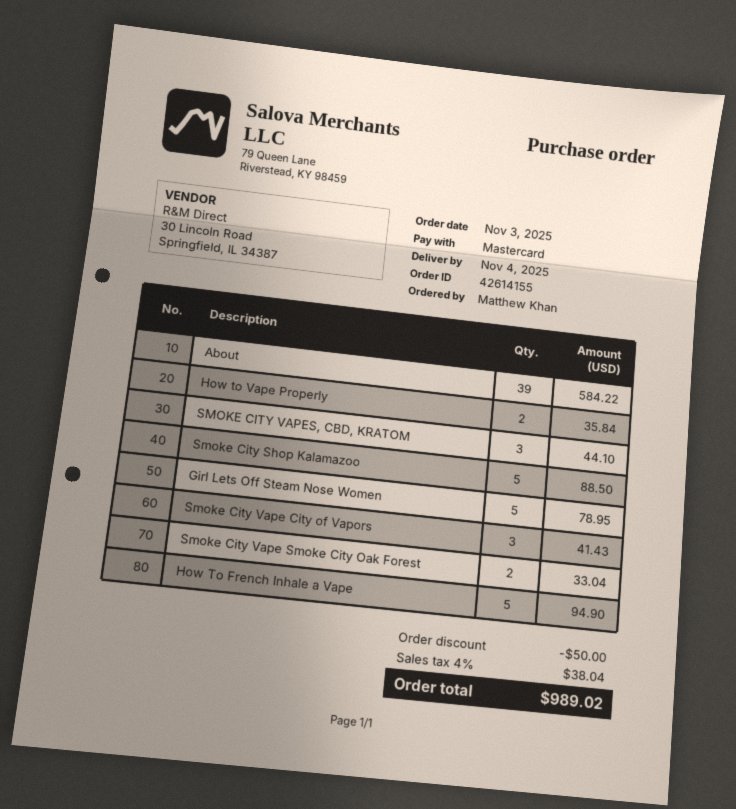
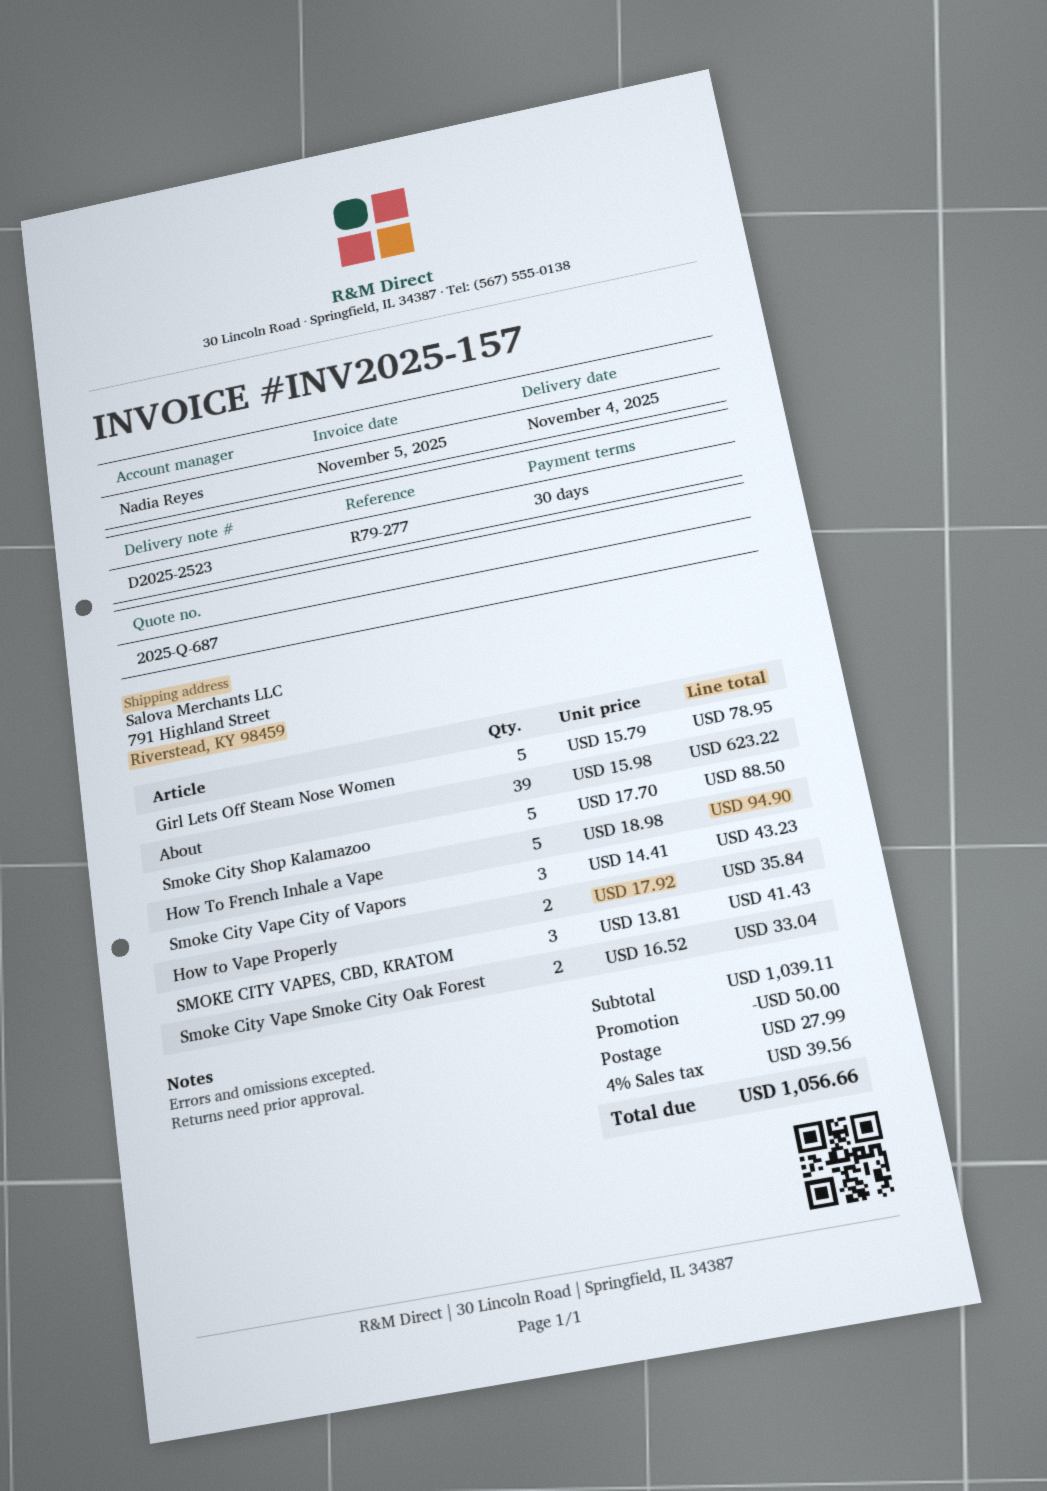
About: 39 for 584.22 -> 39 for 623.22
SMOKE CITY VAPES, CBD, KRATOM: 3 for 44.10 -> 3 for 41.43
Smoke City Vape City of Vapors: 3 for 41.43 -> 3 for 43.23
shipping: none -> 27.99
tax: 4% = 38.04 -> 4% = 39.56
total: 989.02 -> 1056.66

